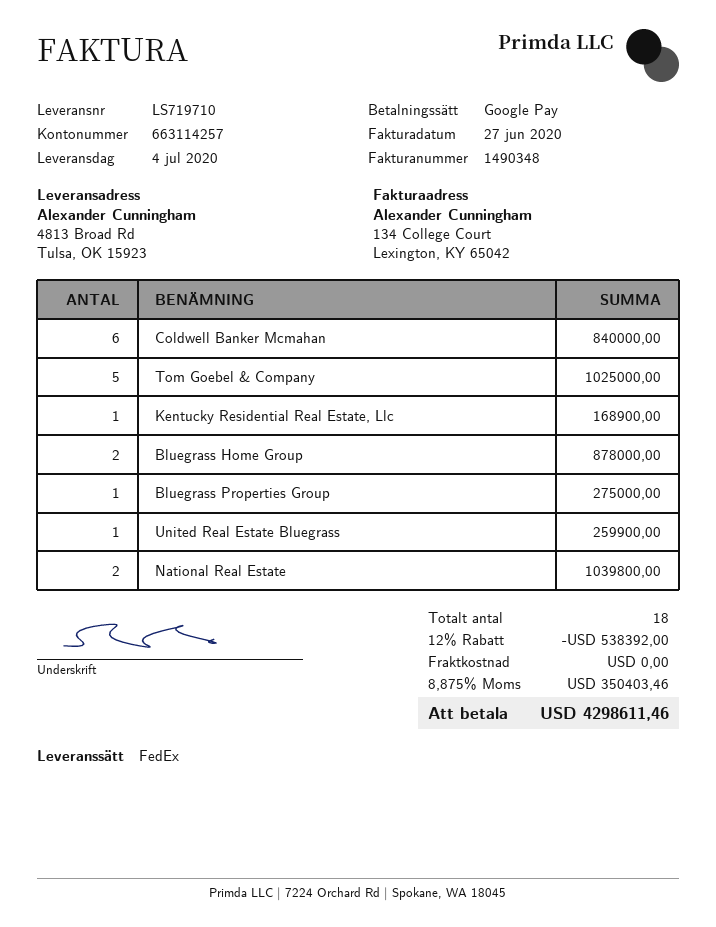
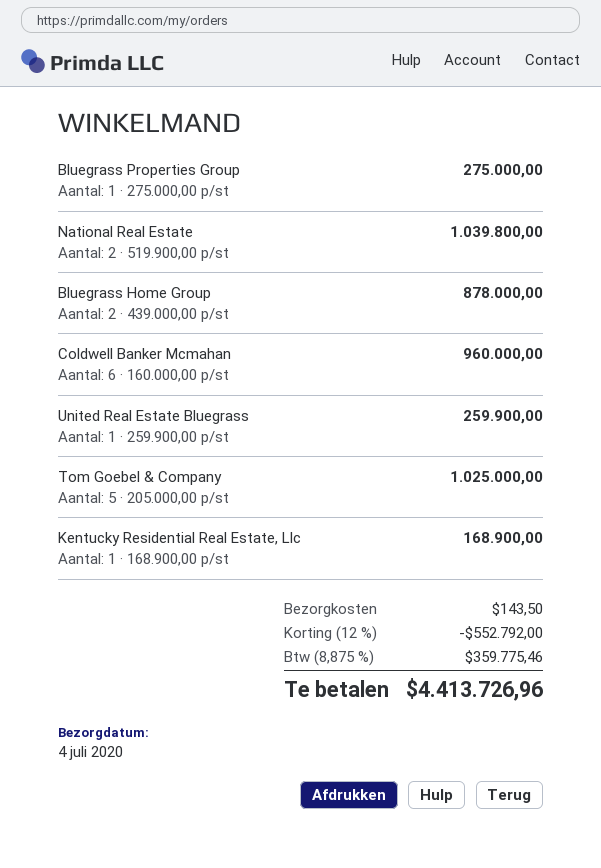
Coldwell Banker Mcmahan: 6 for 840000.00 -> 6 for 960000.00
discount: 12% = 538392.00 -> 12% = 552792.00
shipping: 0.00 -> 143.50
tax: 8.875% = 350403.46 -> 8.875% = 359775.46
total: 4298611.46 -> 4413726.96

